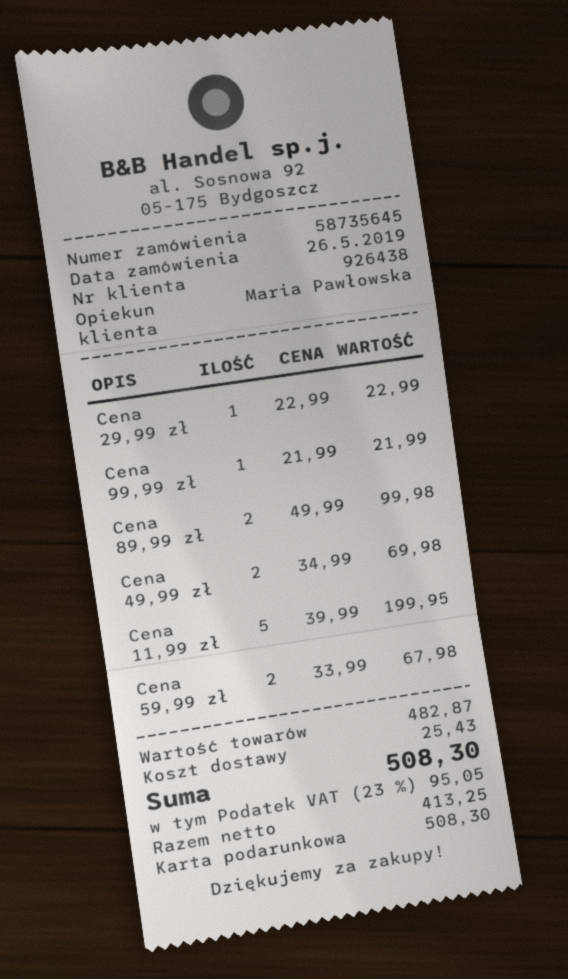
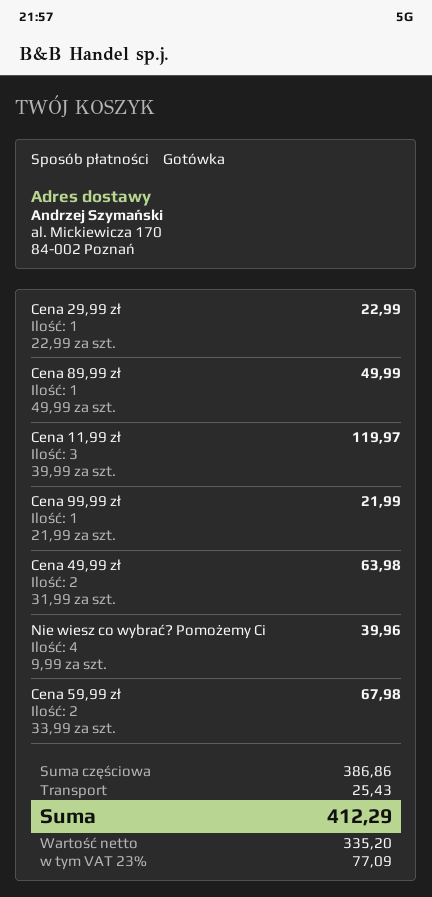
payment method: gift card -> cash
Cena 89,99 zł: 2 x 49.99 = 99.98 -> 1 x 49.99 = 49.99
Cena 49,99 zł: 2 x 34.99 = 69.98 -> 2 x 31.99 = 63.98
Cena 11,99 zł: 5 x 39.99 = 199.95 -> 3 x 39.99 = 119.97
Nie wiesz co wybrać? Pomożemy Ci: none -> 4 x 9.99 = 39.96
subtotal: 482.87 -> 386.86
net: 413.25 -> 335.20
tax: 23% = 95.05 -> 23% = 77.09
total: 508.30 -> 412.29

